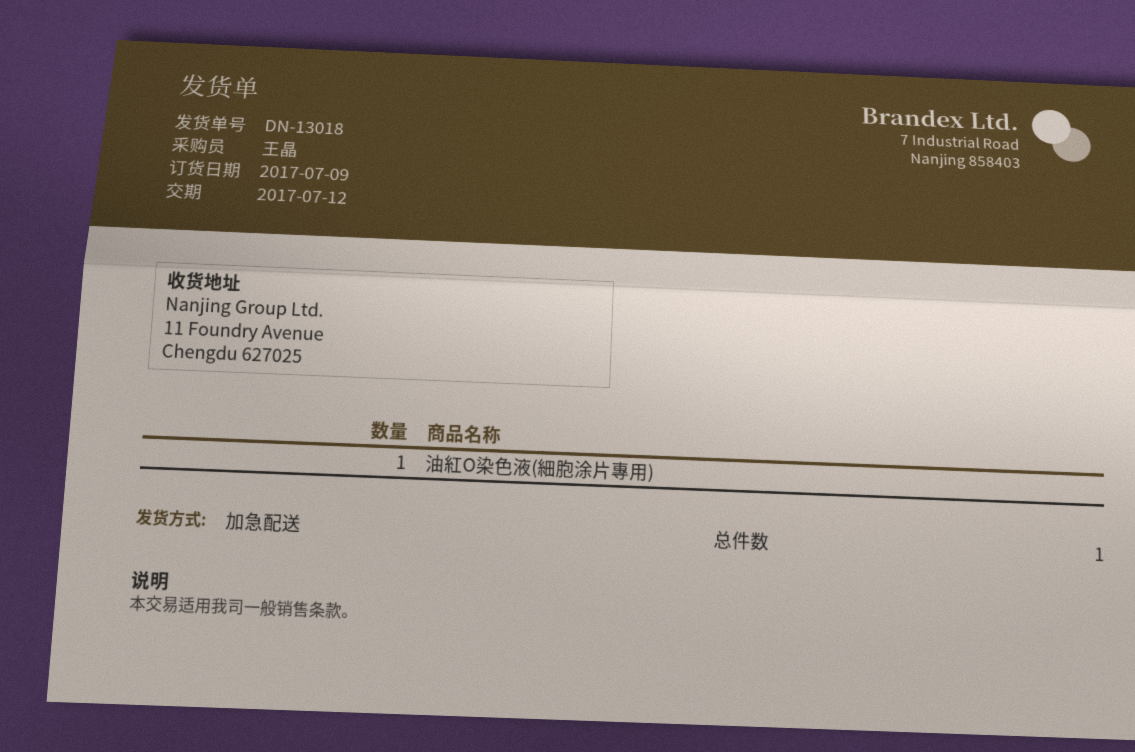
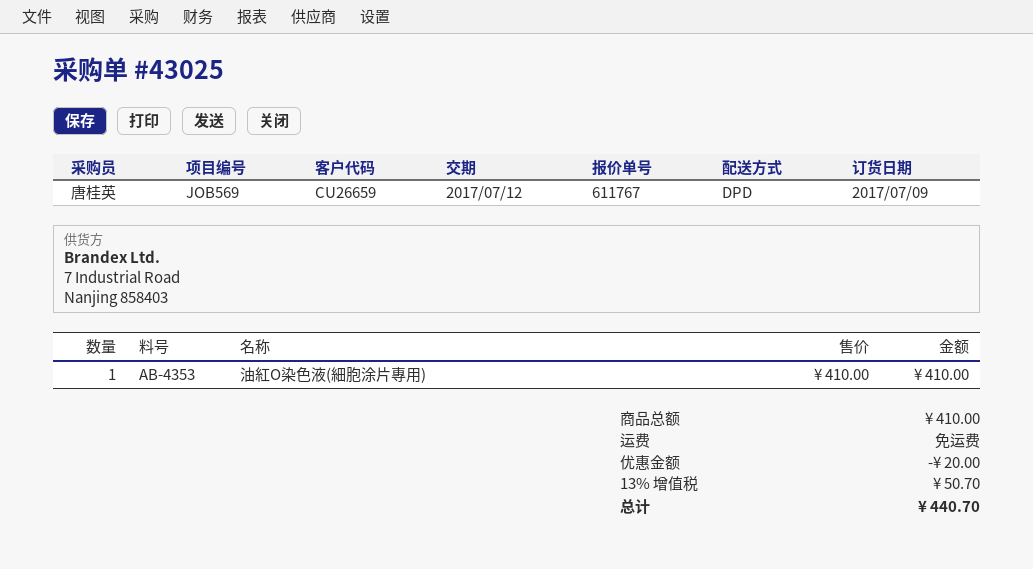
ordered by: 王晶 -> 唐桂英
shipping method: express -> DPD

